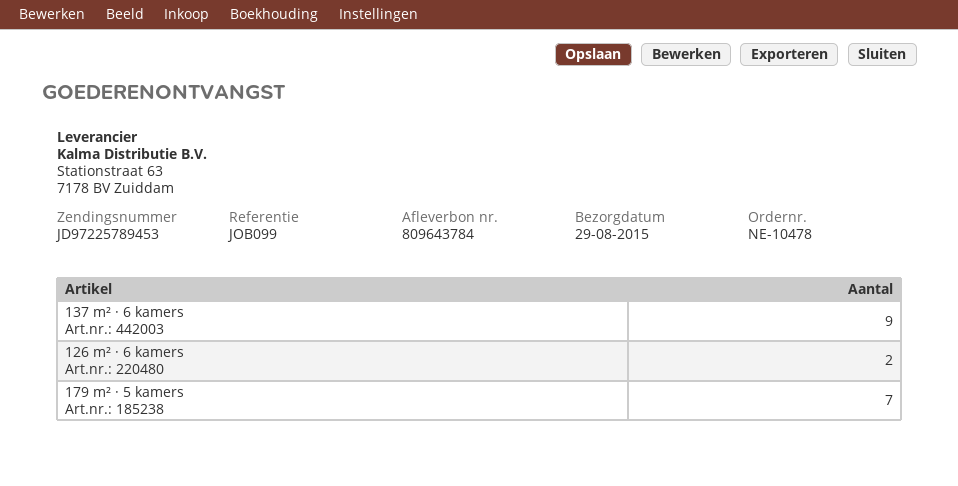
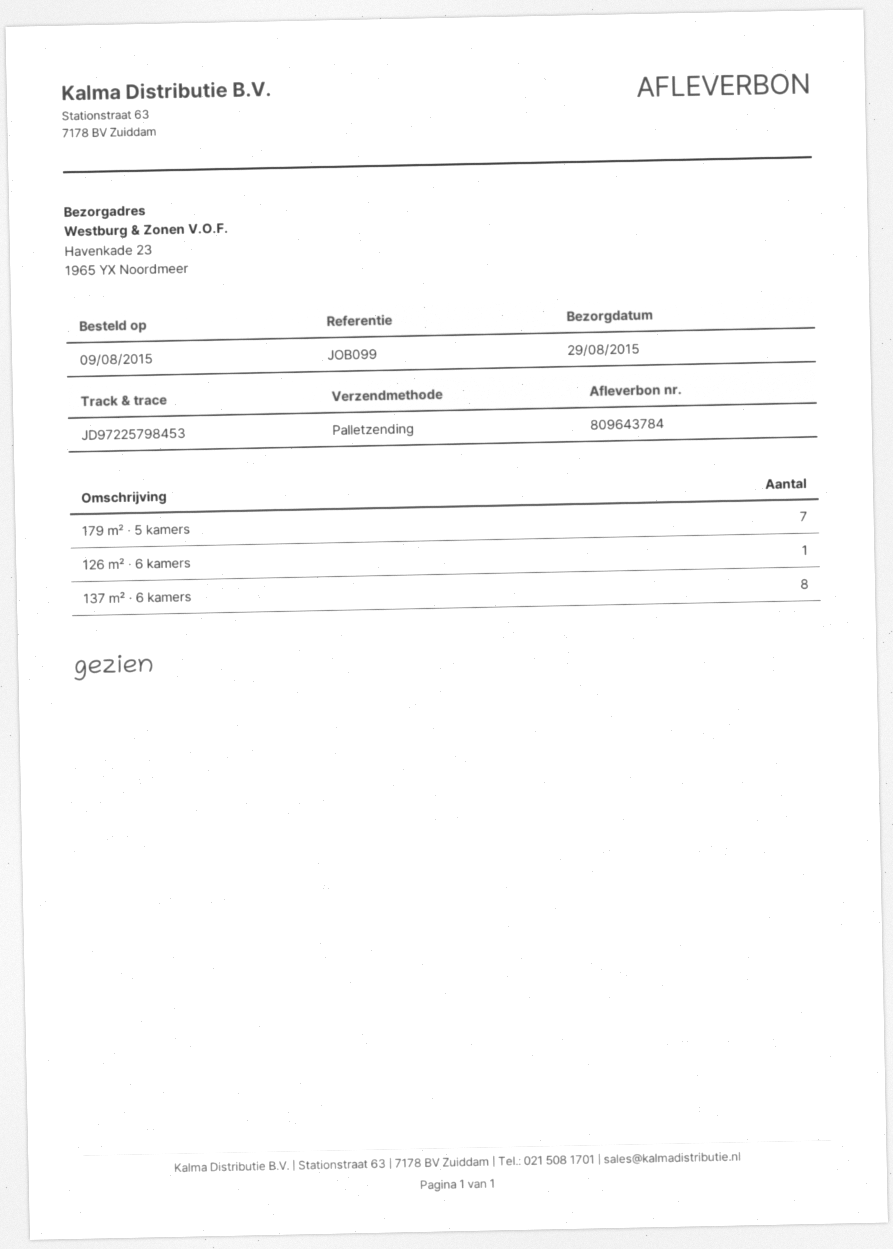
tracking number: JD97225789453 -> JD97225798453
137 m² · 6 kamers: 9 -> 8
126 m² · 6 kamers: 2 -> 1

